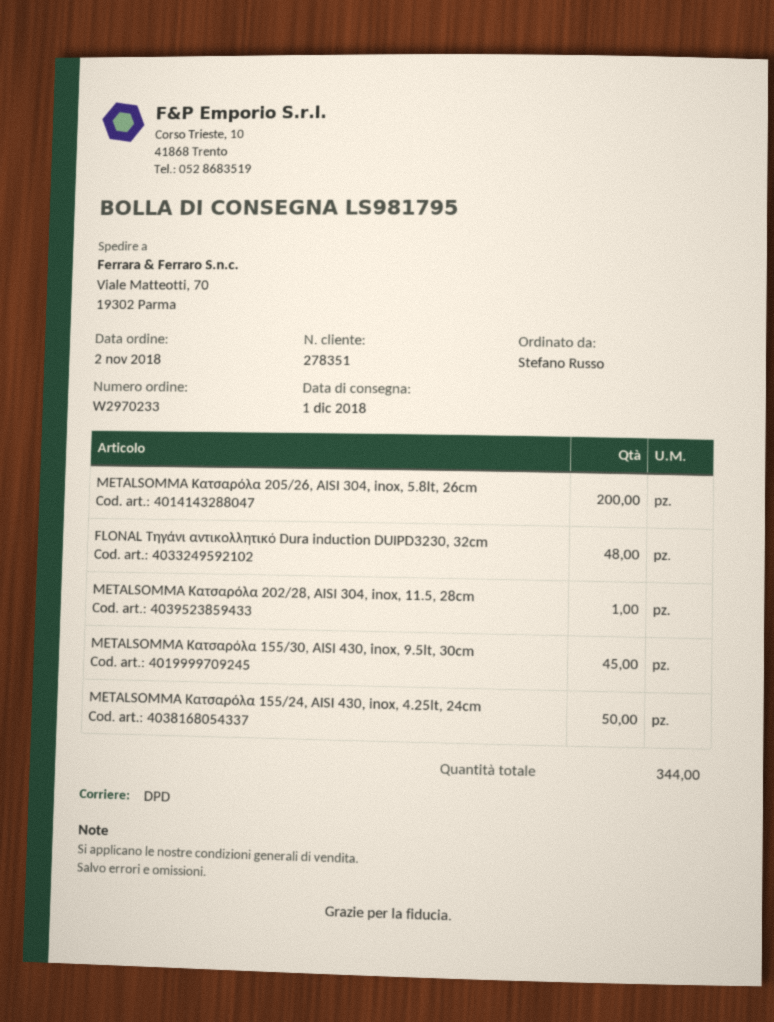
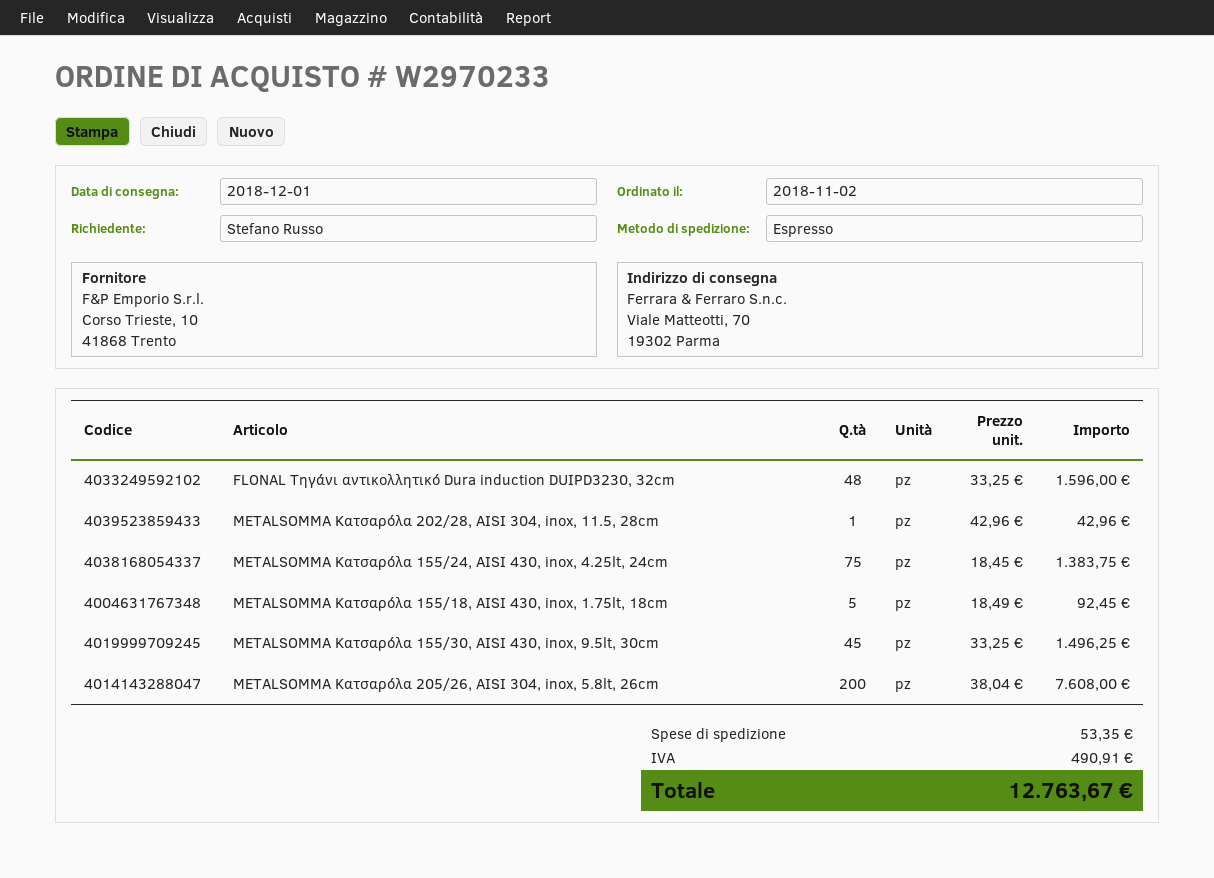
shipping method: DPD -> express
METALSOMMA Κατσαρόλα 155/24, AISI 430, inox, 4.25lt, 24cm: 50 -> 75
METALSOMMA Κατσαρόλα 155/18, AISI 430, inox, 1.75lt, 18cm: none -> 5

